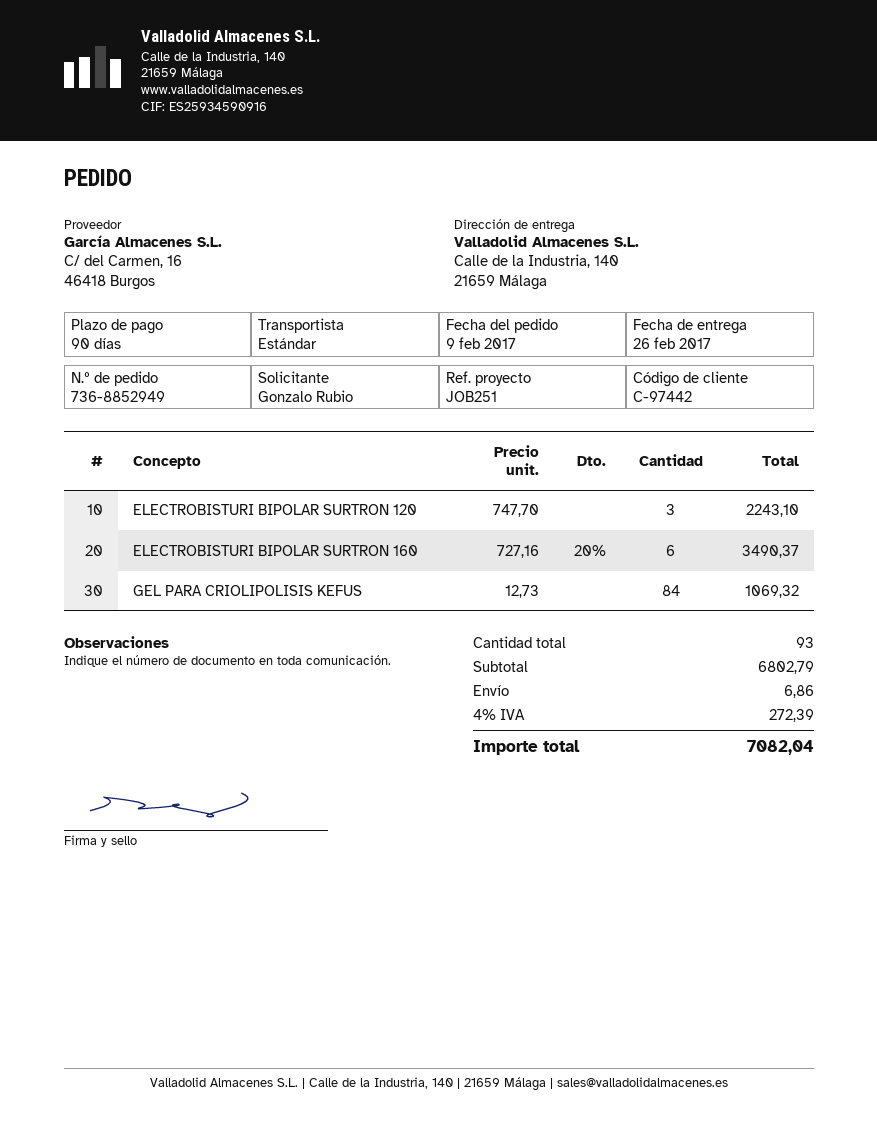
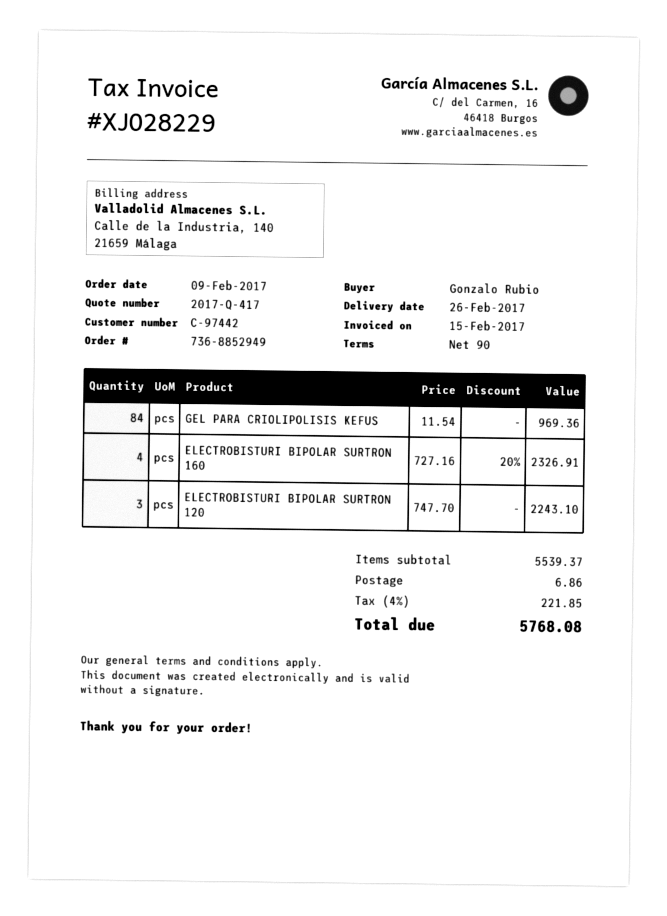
ELECTROBISTURI BIPOLAR SURTRON 160: 6 x 727.16 - 20% = 3490.37 -> 4 x 727.16 - 20% = 2326.91
GEL PARA CRIOLIPOLISIS KEFUS: 84 x 12.73 = 1069.32 -> 84 x 11.54 = 969.36
subtotal: 6802.79 -> 5539.37
tax: 4% = 272.39 -> 4% = 221.85
total: 7082.04 -> 5768.08

